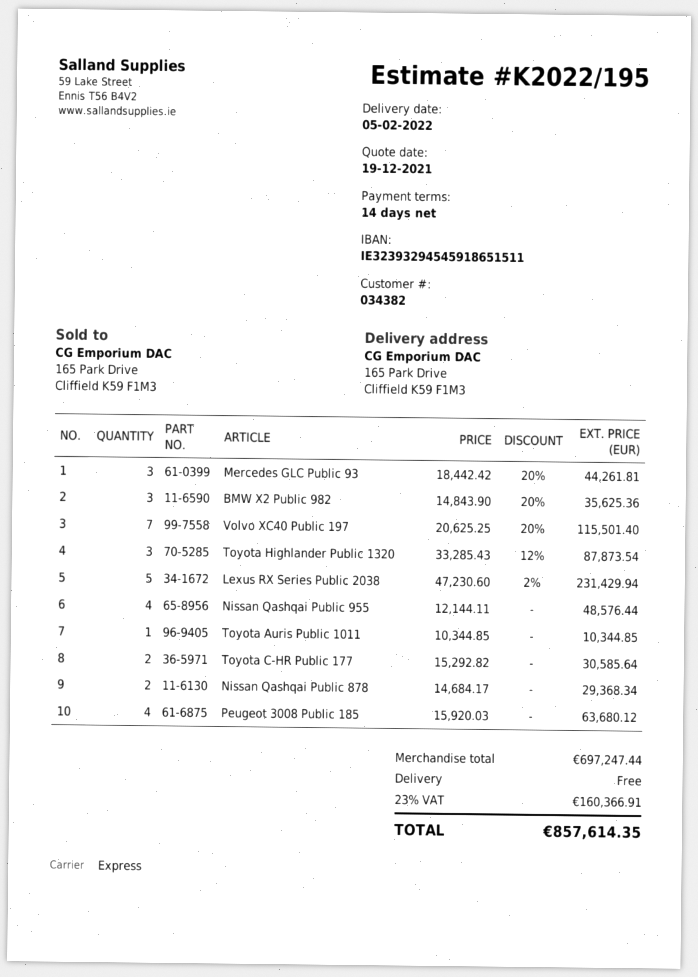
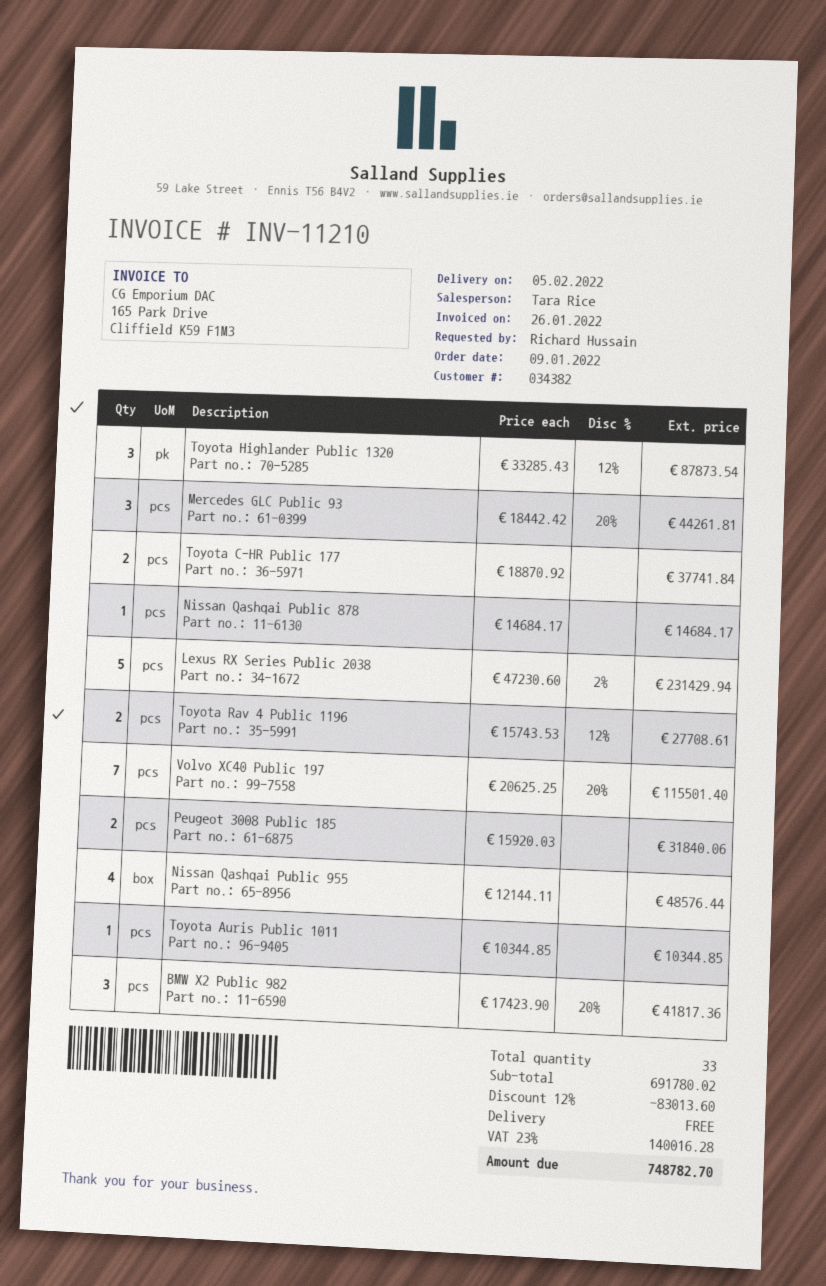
BMW X2 Public 982: 3 x 14843.90 - 20% = 35625.36 -> 3 x 17423.90 - 20% = 41817.36
Toyota C-HR Public 177: 2 x 15292.82 = 30585.64 -> 2 x 18870.92 = 37741.84
Nissan Qashqai Public 878: 2 x 14684.17 = 29368.34 -> 1 x 14684.17 = 14684.17
Peugeot 3008 Public 185: 4 x 15920.03 = 63680.12 -> 2 x 15920.03 = 31840.06
Toyota Rav 4 Public 1196: none -> 2 x 15743.53 - 12% = 27708.61
subtotal: 697247.44 -> 691780.02
discount: none -> 12% = 83013.60
tax: 23% = 160366.91 -> 23% = 140016.28
total: 857614.35 -> 748782.70

